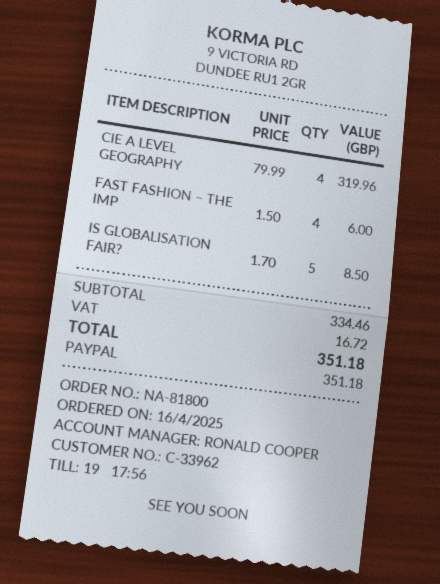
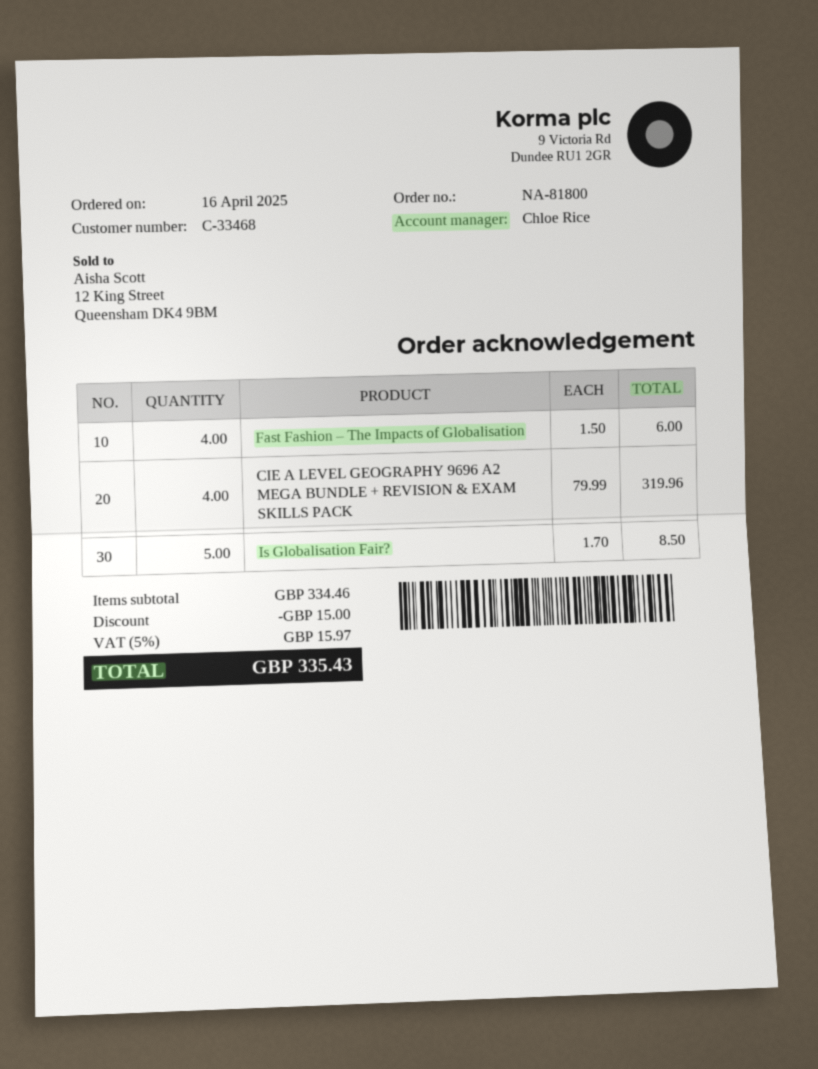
customer number: C-33962 -> C-33468
sales rep: RONALD COOPER -> Chloe Rice
discount: none -> 15.00
tax: 16.72 -> 15.97
total: 351.18 -> 335.43

